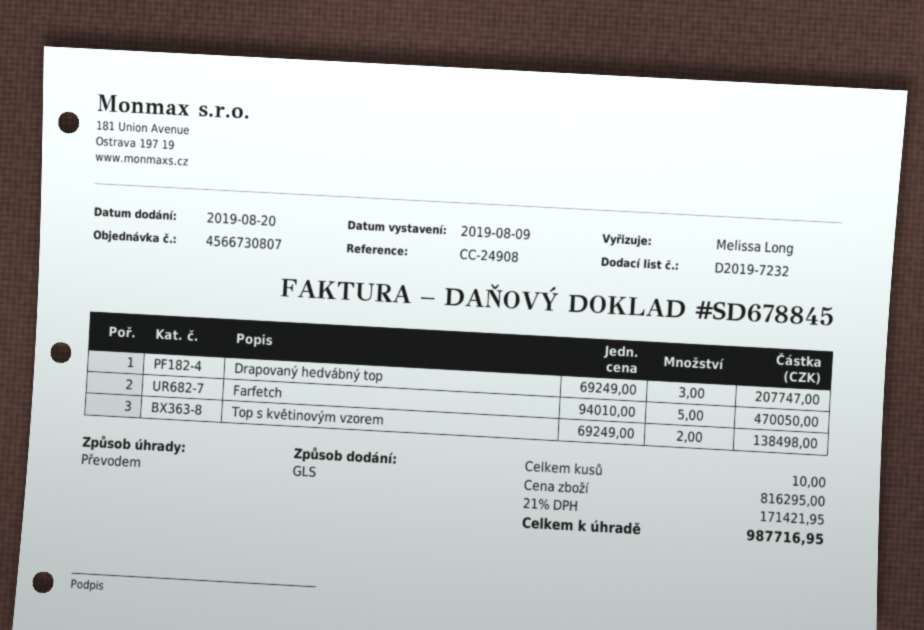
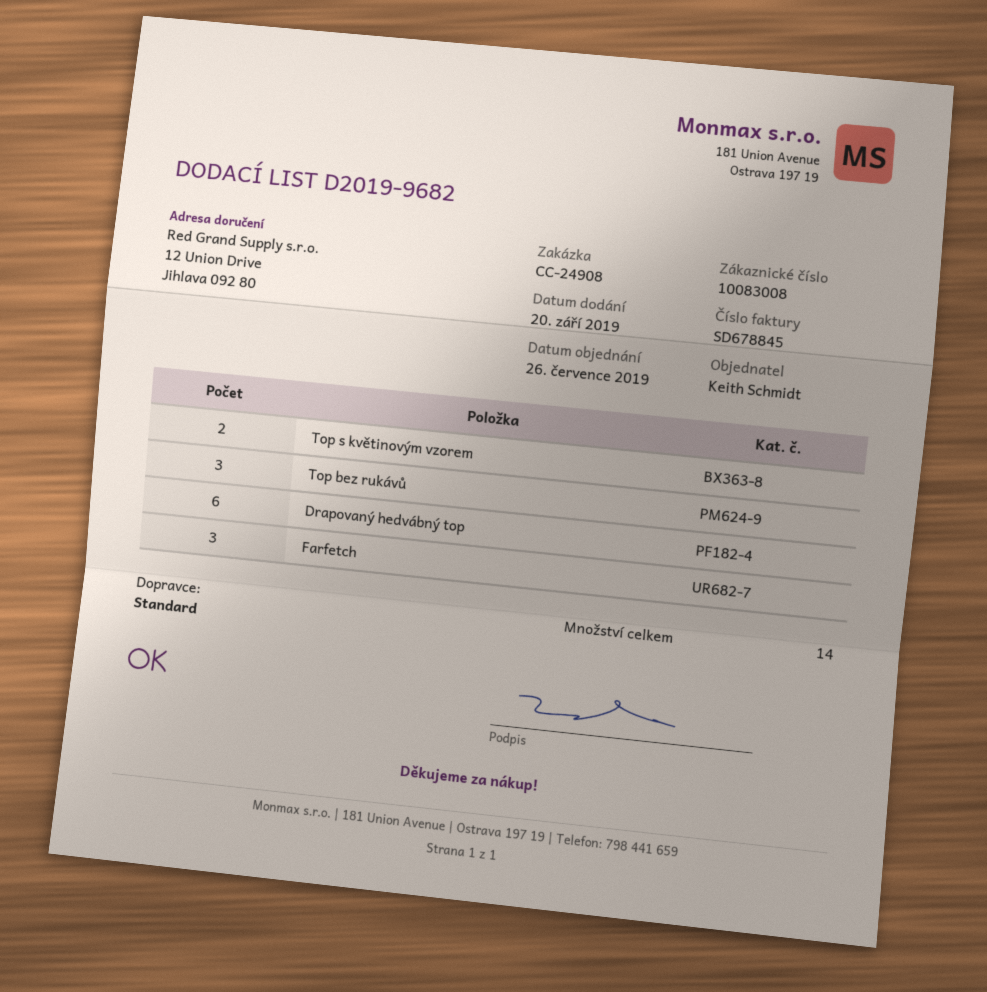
delivery note number: D2019-7232 -> D2019-9682
delivery date: 2019-08-20 -> 2019-09-20
shipping method: GLS -> standard
Drapovaný hedvábný top: 3 -> 6
Farfetch: 5 -> 3
Top bez rukávů: none -> 3
total quantity: 10 -> 14

